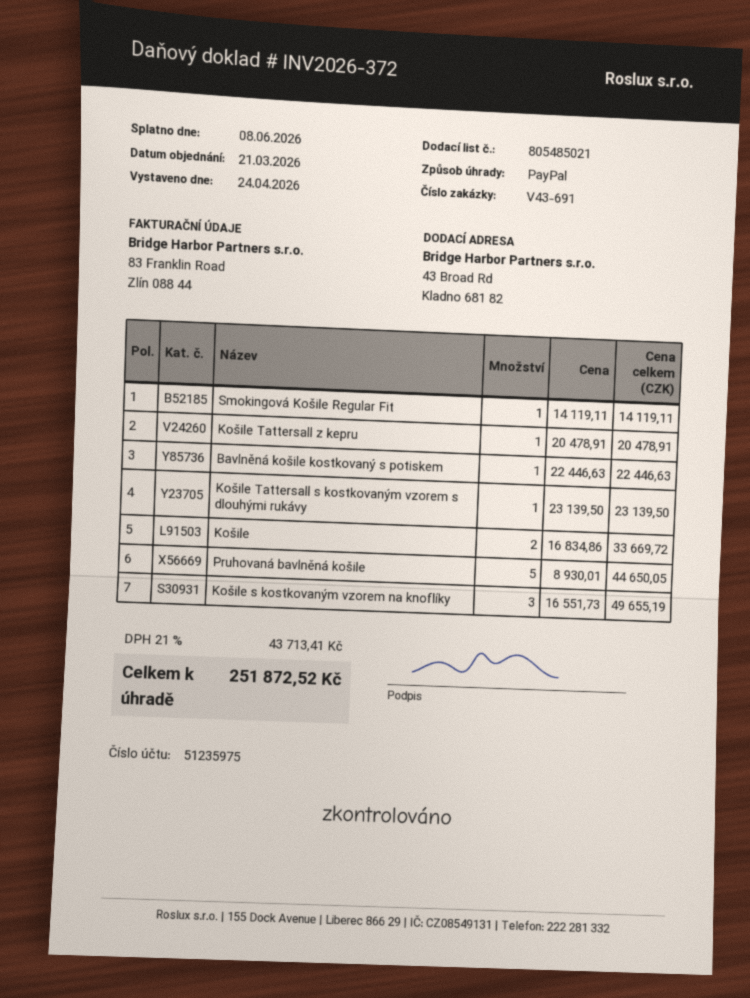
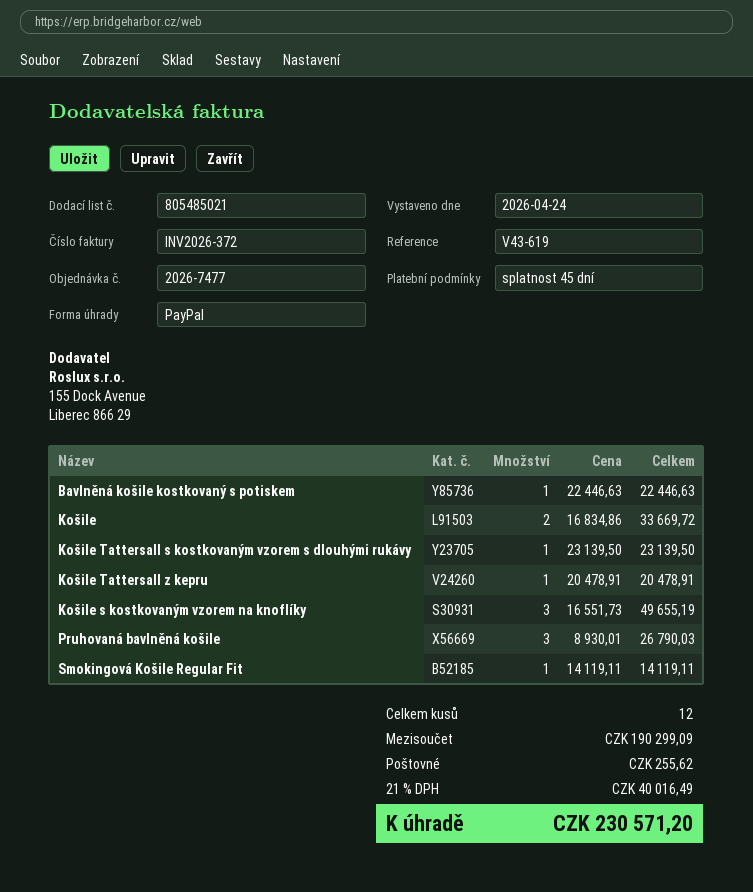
reference: V43-691 -> V43-619
Pruhovaná bavlněná košile: 5 x 8930.01 = 44650.05 -> 3 x 8930.01 = 26790.03
shipping: none -> 255.62
tax: 21% = 43713.41 -> 21% = 40016.49
total: 251872.52 -> 230571.20

